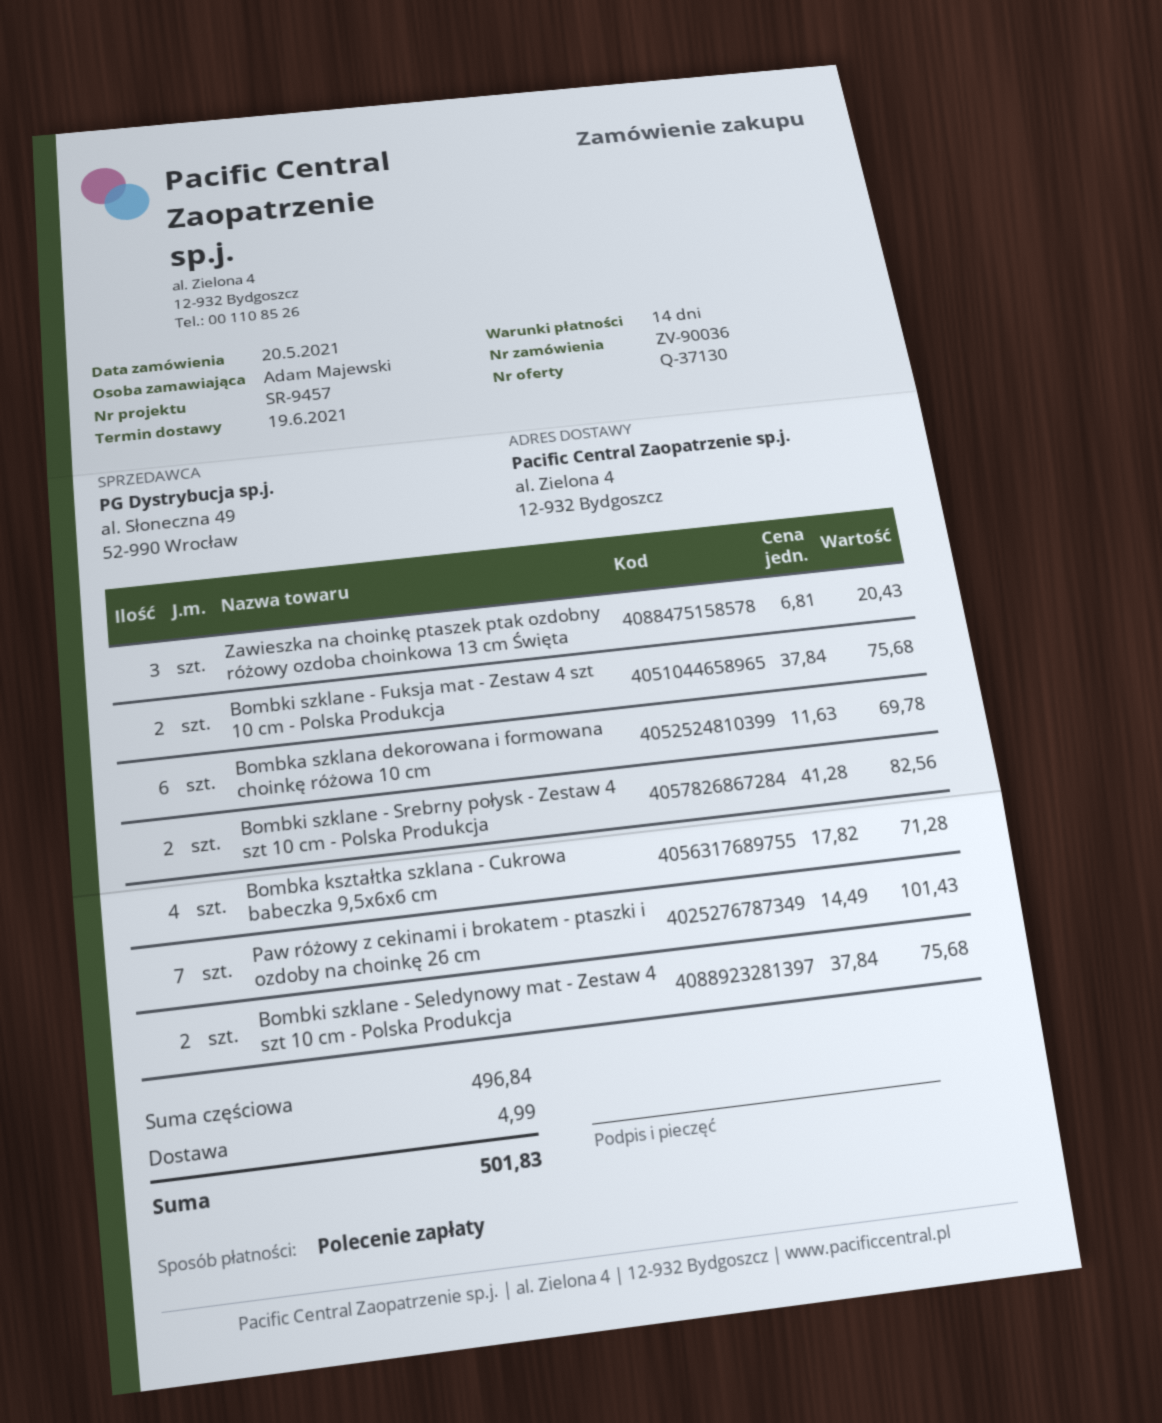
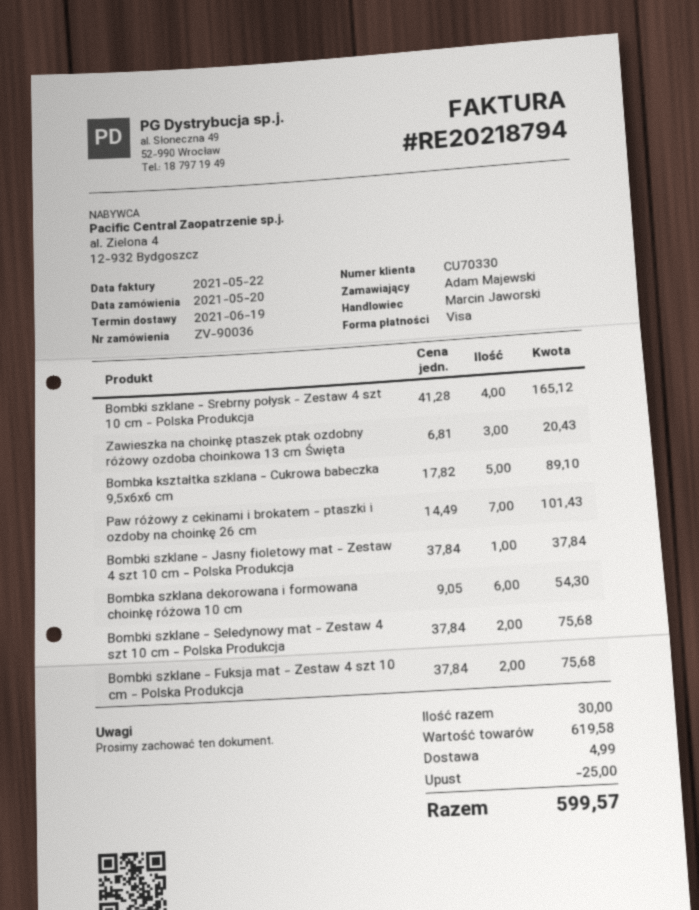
payment method: direct debit -> Visa
Bombka szklana dekorowana i formowana choinkę różowa 10 cm: 6 x 11.63 = 69.78 -> 6 x 9.05 = 54.30
Bombki szklane - Srebrny połysk - Zestaw 4 szt 10 cm - Polska Produkcja: 2 x 41.28 = 82.56 -> 4 x 41.28 = 165.12
Bombka kształtka szklana - Cukrowa babeczka 9,5x6x6 cm: 4 x 17.82 = 71.28 -> 5 x 17.82 = 89.10
Bombki szklane - Jasny fioletowy mat - Zestaw 4 szt 10 cm - Polska Produkcja: none -> 1 x 37.84 = 37.84
subtotal: 496.84 -> 619.58
discount: none -> 25.00
total: 501.83 -> 599.57

